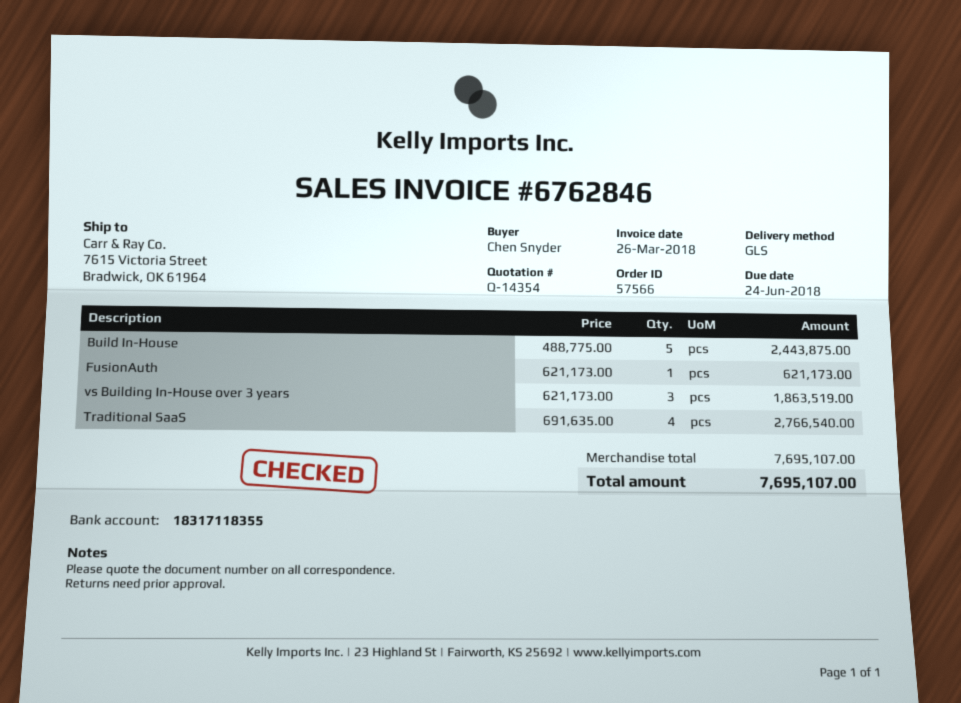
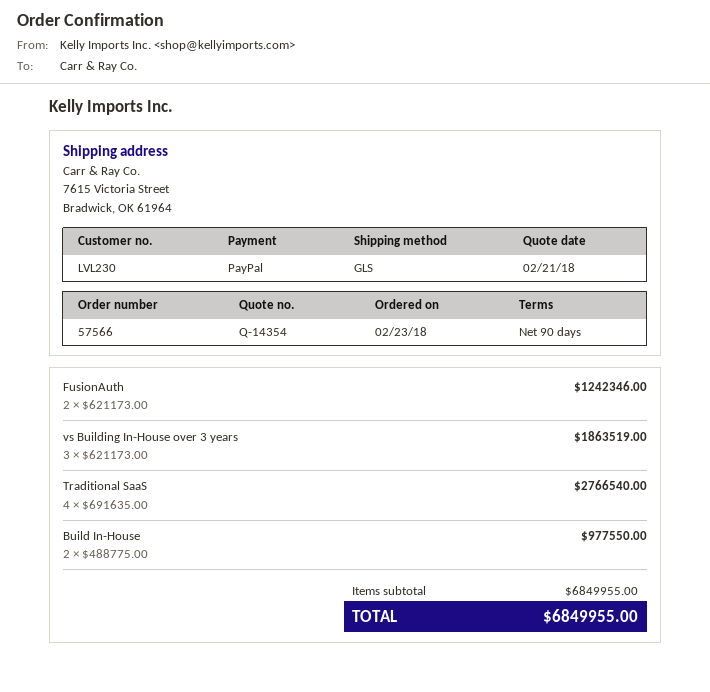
Build In-House: 5 x 488775.00 = 2443875.00 -> 2 x 488775.00 = 977550.00
FusionAuth: 1 x 621173.00 = 621173.00 -> 2 x 621173.00 = 1242346.00
subtotal: 7695107.00 -> 6849955.00
total: 7695107.00 -> 6849955.00

